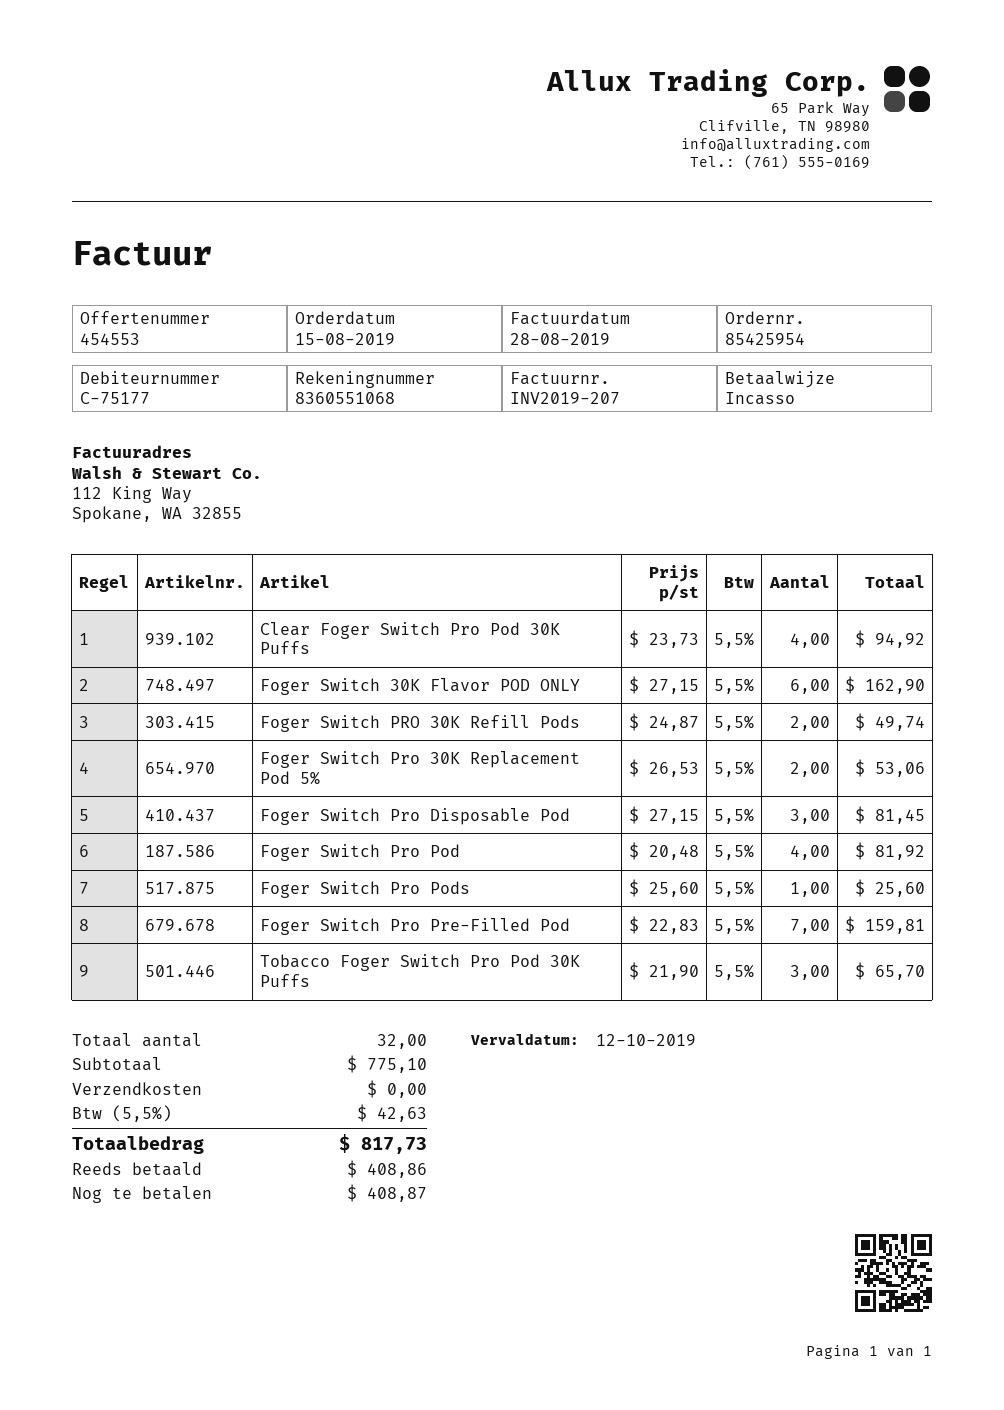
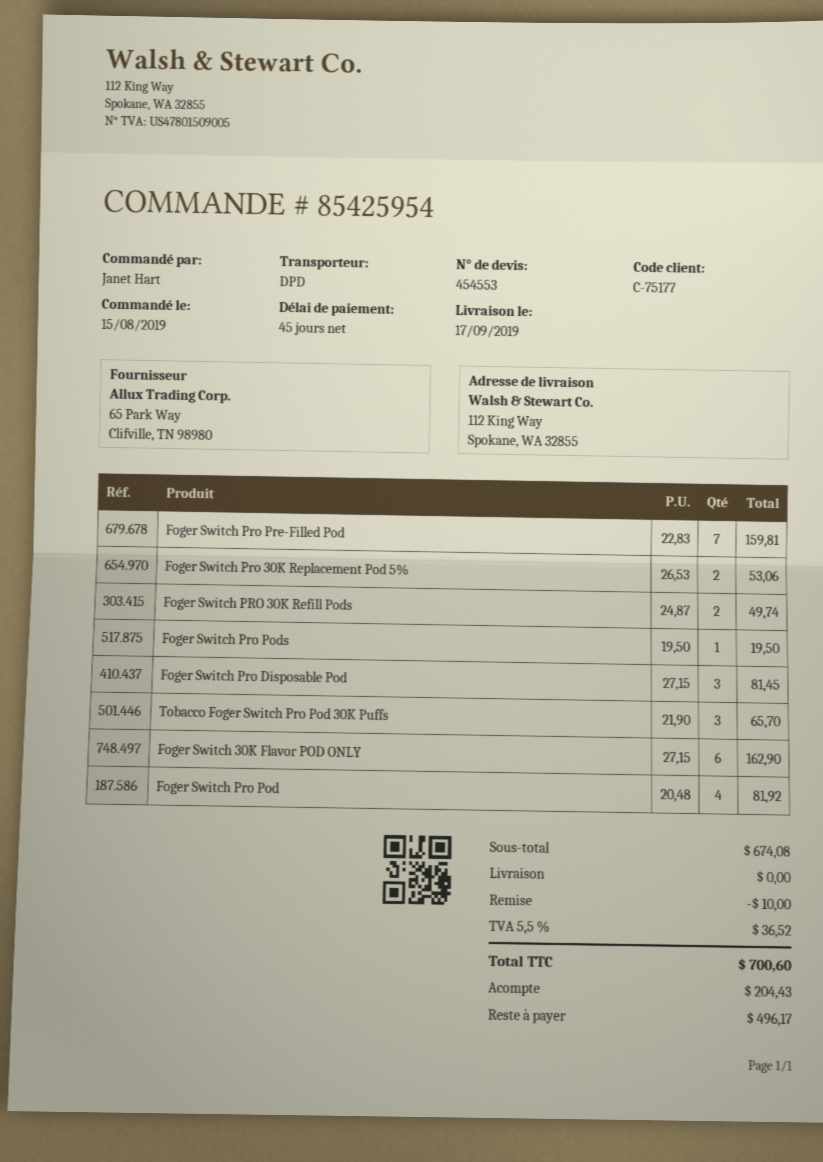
Clear Foger Switch Pro Pod 30K Puffs: 4 x 23.73 = 94.92 -> none
Foger Switch Pro Pods: 1 x 25.60 = 25.60 -> 1 x 19.50 = 19.50
subtotal: 775.10 -> 674.08
discount: none -> 10.00
tax: 5.5% = 42.63 -> 5.5% = 36.52
total: 817.73 -> 700.60
deposit: 408.86 -> 204.43
balance: 408.87 -> 496.17

